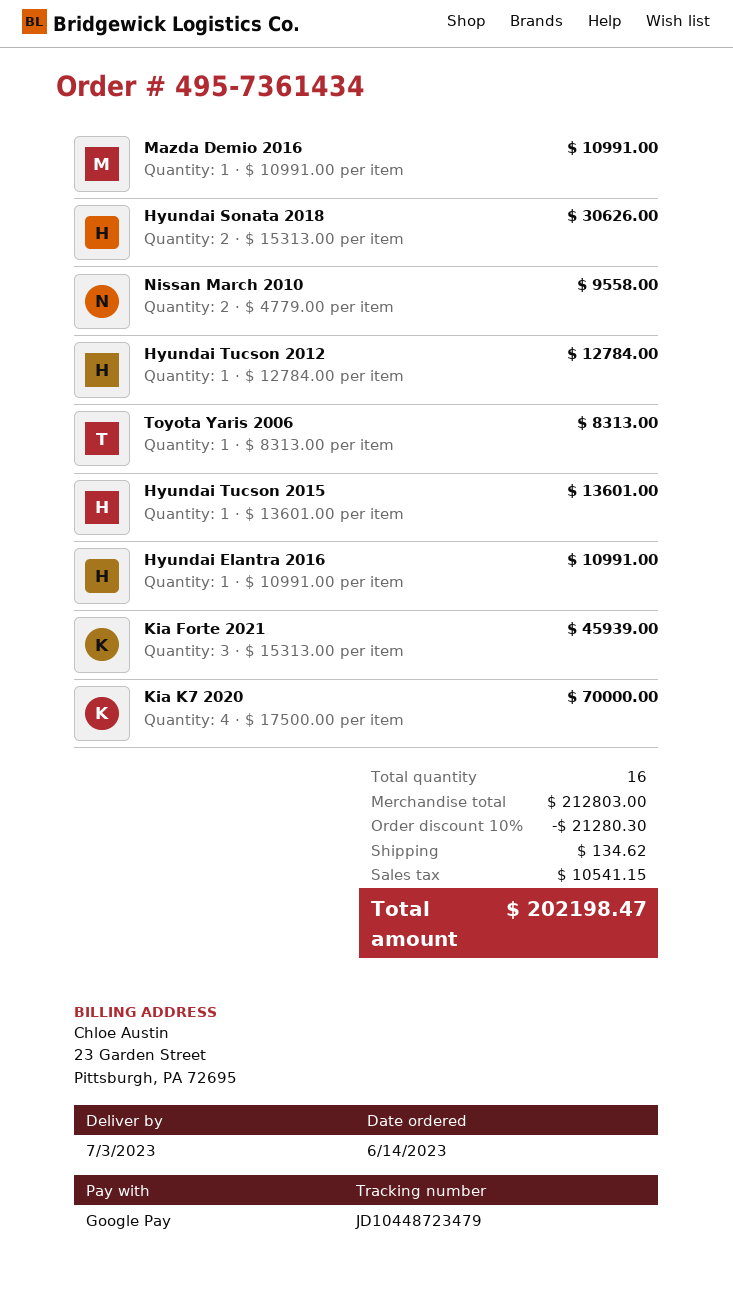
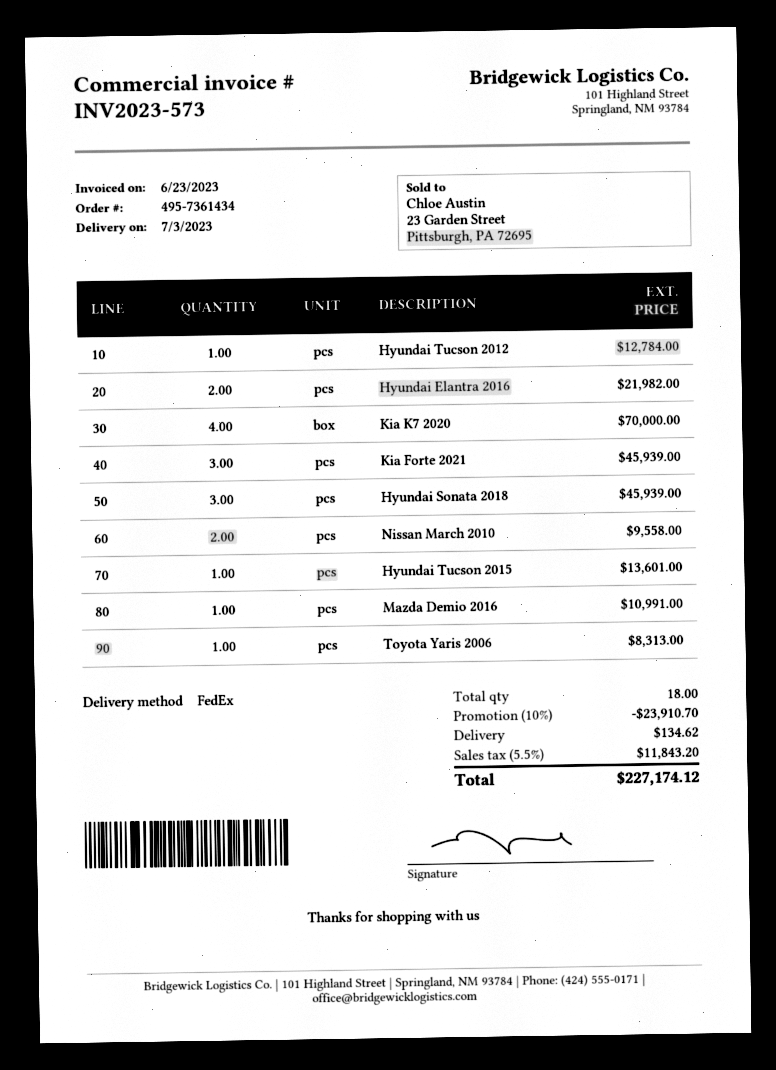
Hyundai Sonata 2018: 2 for 30626.00 -> 3 for 45939.00
Hyundai Elantra 2016: 1 for 10991.00 -> 2 for 21982.00
total quantity: 16 -> 18
discount: 10% = 21280.30 -> 10% = 23910.70
tax: 10541.15 -> 11843.20
total: 202198.47 -> 227174.12

